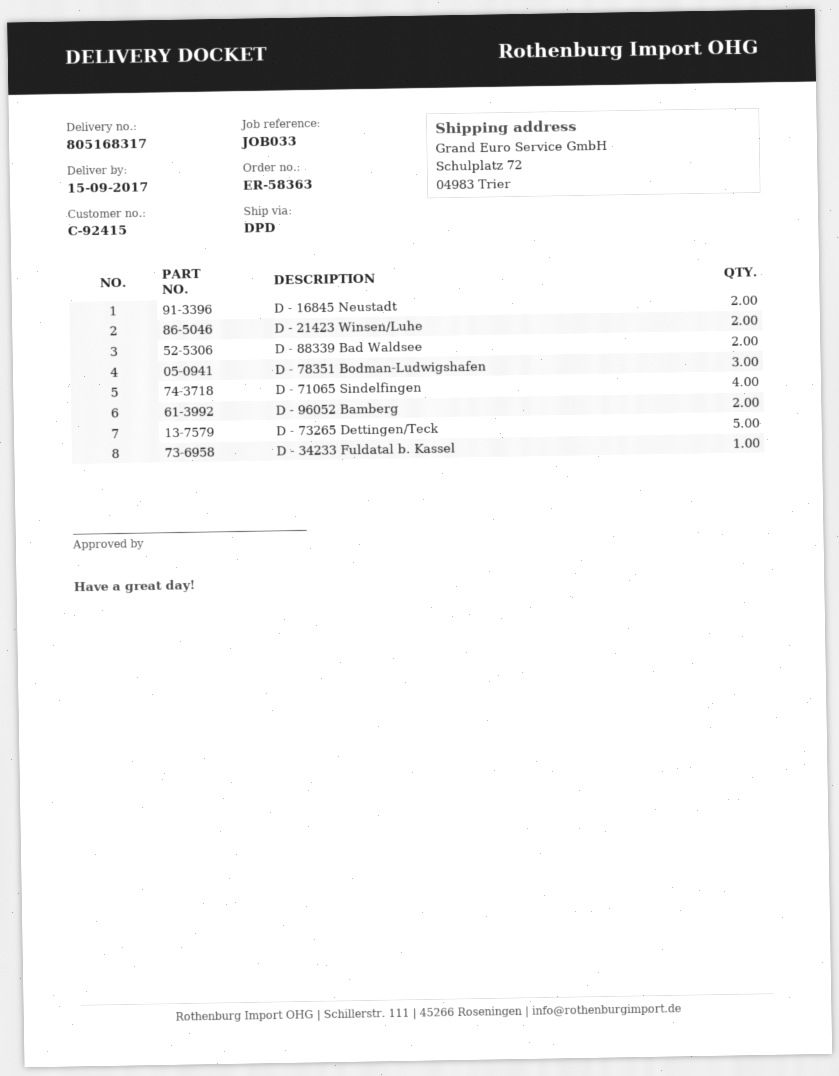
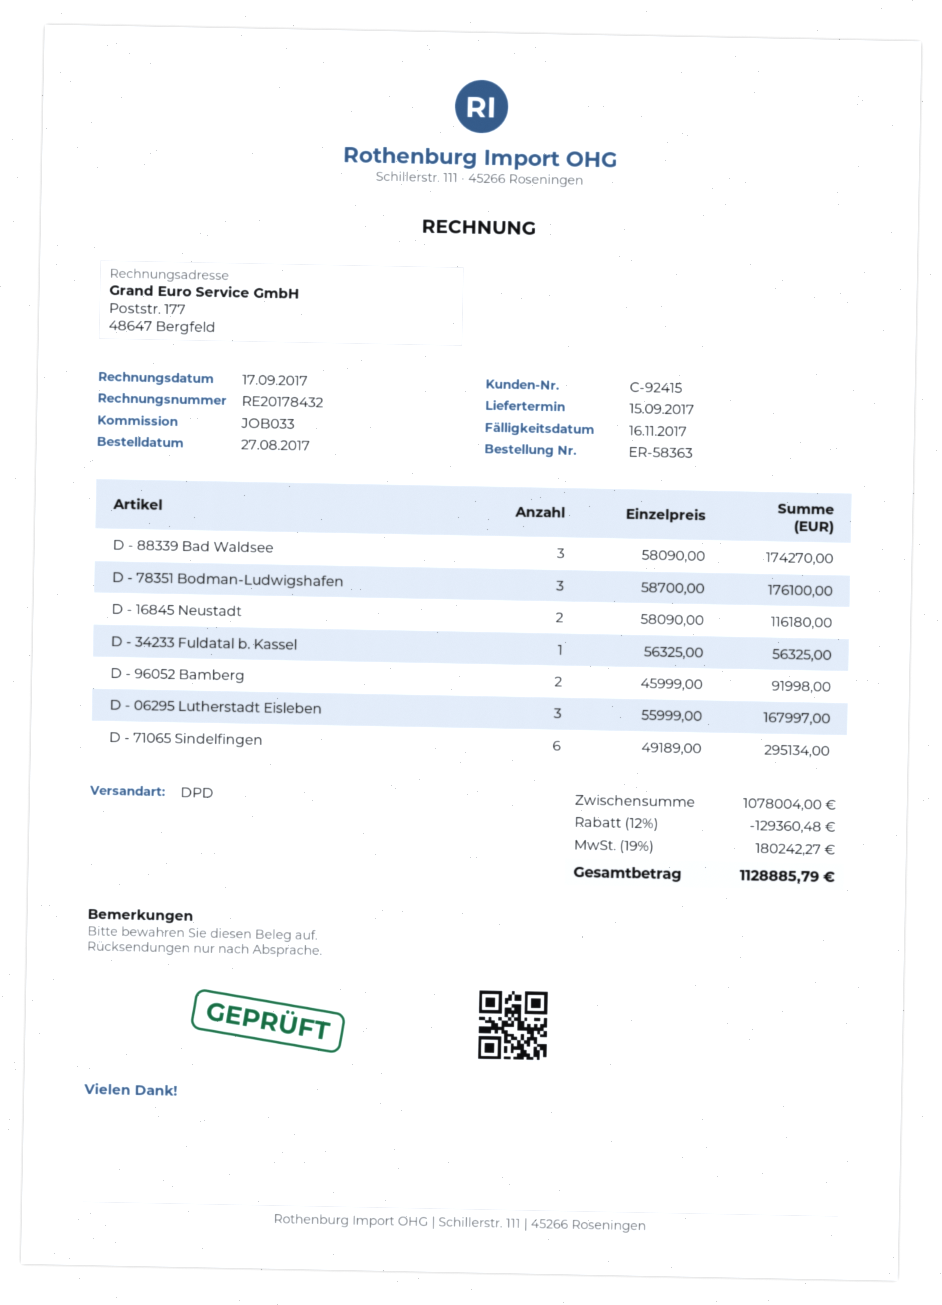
D - 21423 Winsen/Luhe: 2 -> none
D - 88339 Bad Waldsee: 2 -> 3
D - 71065 Sindelfingen: 4 -> 6
D - 73265 Dettingen/Teck: 5 -> none
D - 06295 Lutherstadt Eisleben: none -> 3

